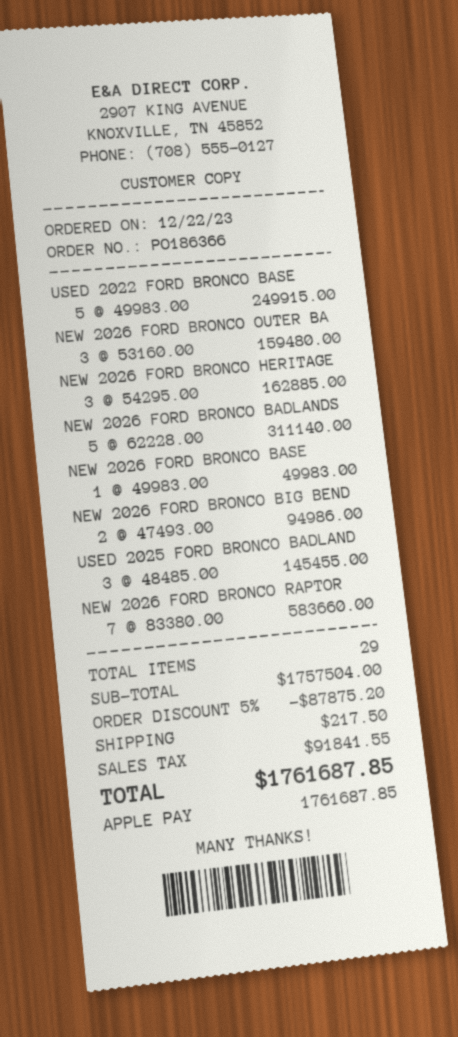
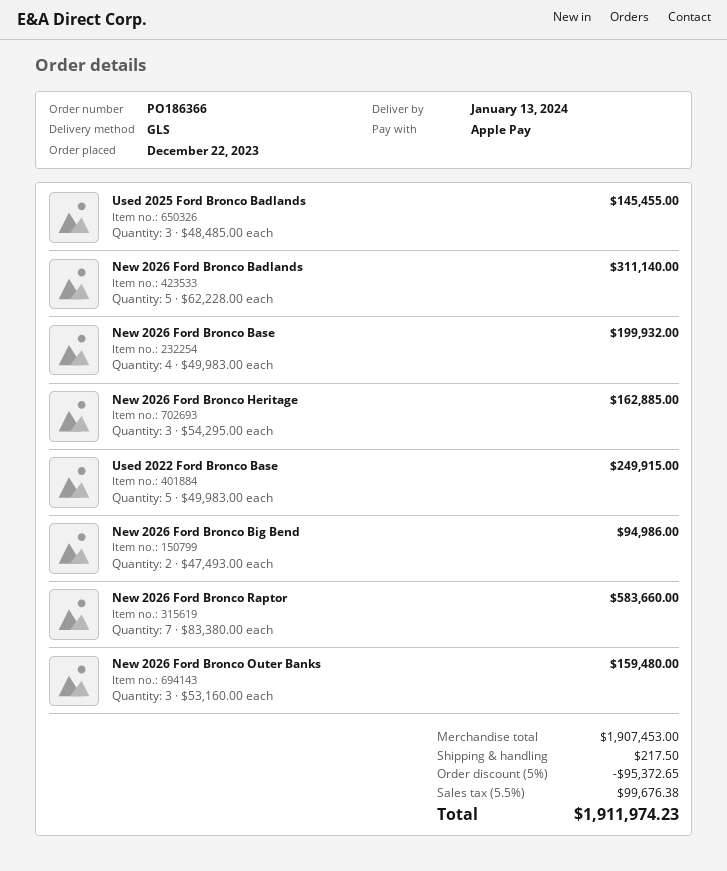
NEW 2026 FORD BRONCO BASE: 1 x 49983.00 = 49983.00 -> 4 x 49983.00 = 199932.00
subtotal: 1757504.00 -> 1907453.00
discount: 5% = 87875.20 -> 5% = 95372.65
tax: 91841.55 -> 99676.38
total: 1761687.85 -> 1911974.23

